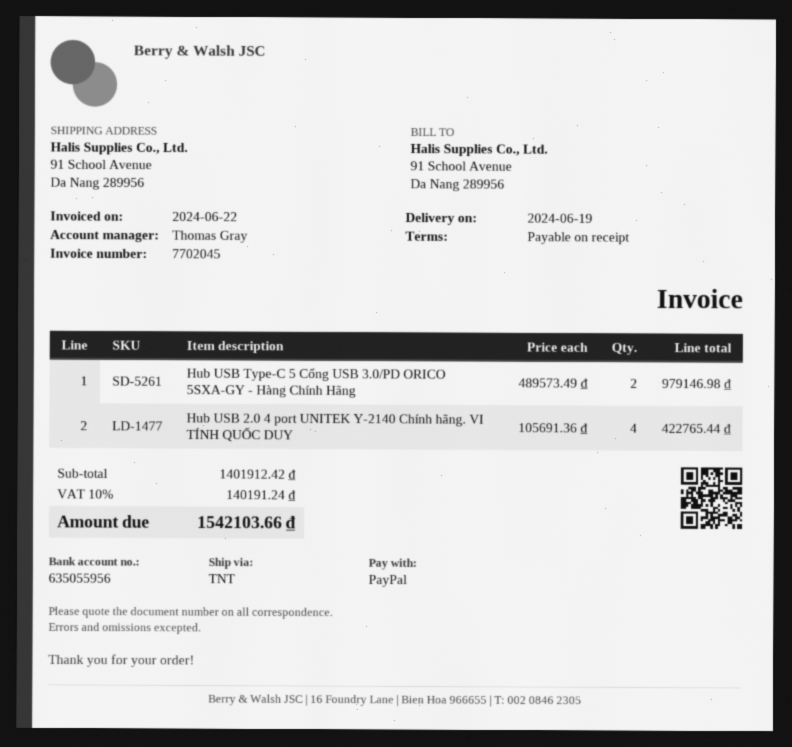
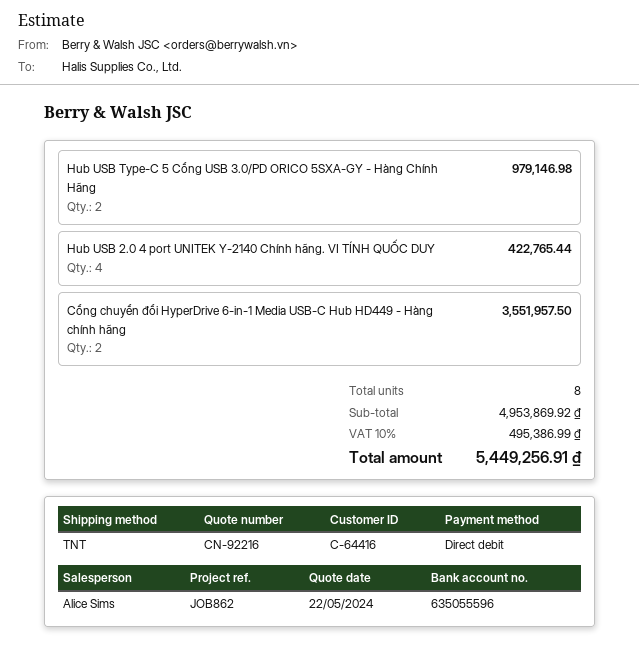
sales rep: Thomas Gray -> Alice Sims
payment method: PayPal -> direct debit
bank account: 635055956 -> 635055596
Cổng chuyển đổi HyperDrive 6-in-1 Media USB-C Hub HD449 - Hàng chính hãng: none -> 2 for 3551957.50
subtotal: 1401912.42 -> 4953869.92
tax: 10% = 140191.24 -> 10% = 495386.99
total: 1542103.66 -> 5449256.91

